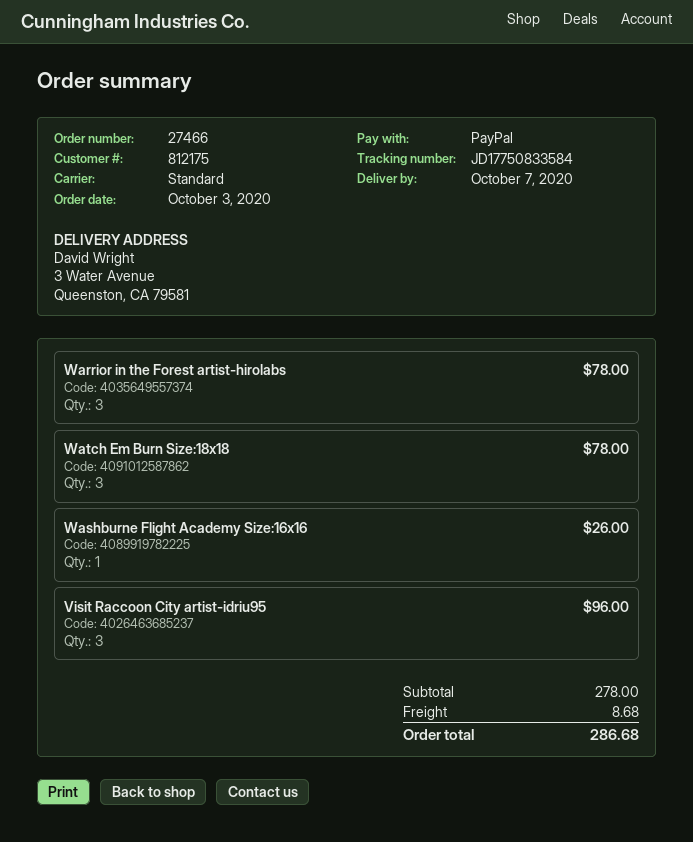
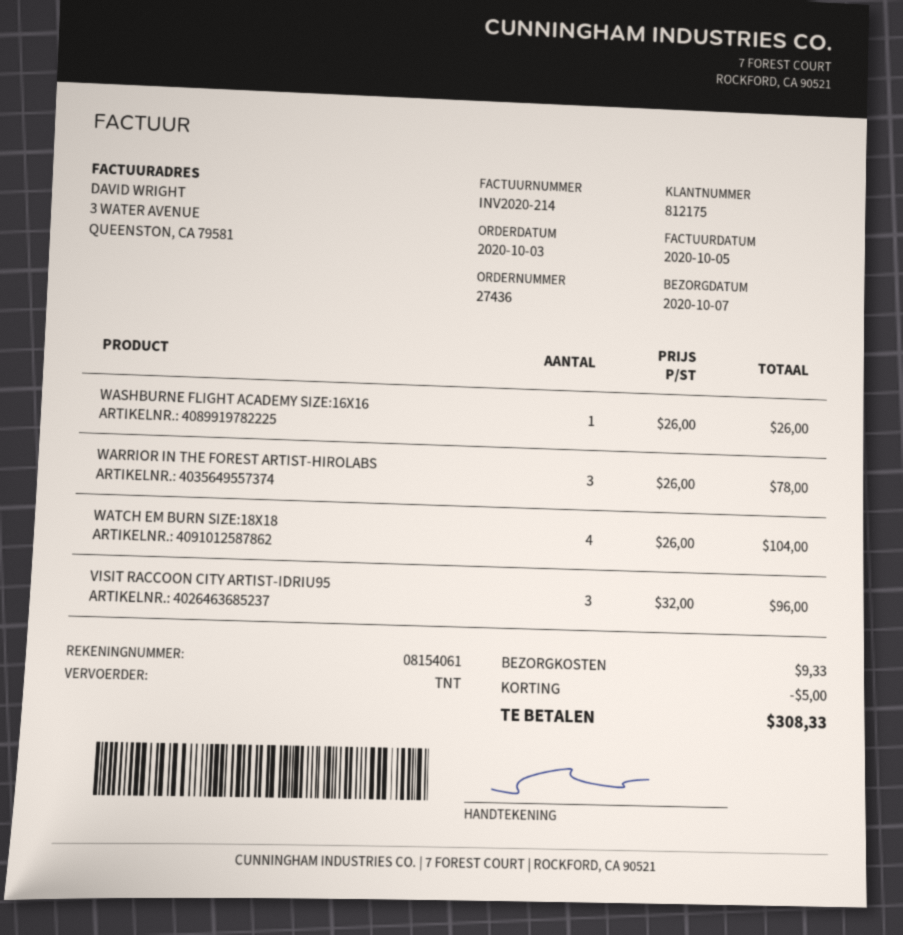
order number: 27466 -> 27436
shipping method: standard -> TNT
Watch Em Burn Size:18x18: 3 for 78.00 -> 4 for 104.00
discount: none -> 5.00
shipping: 8.68 -> 9.33
total: 286.68 -> 308.33

